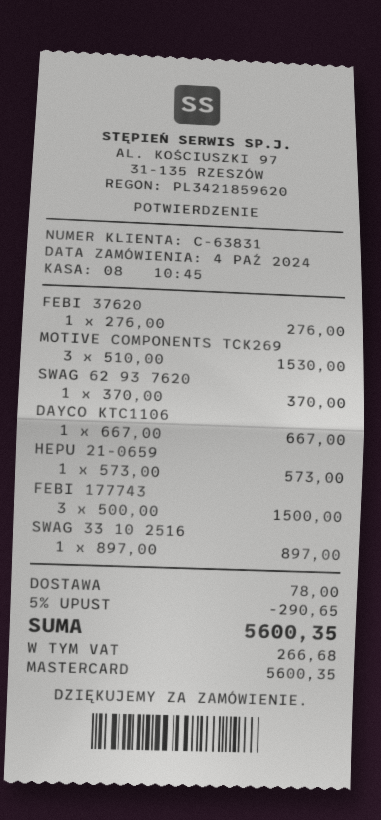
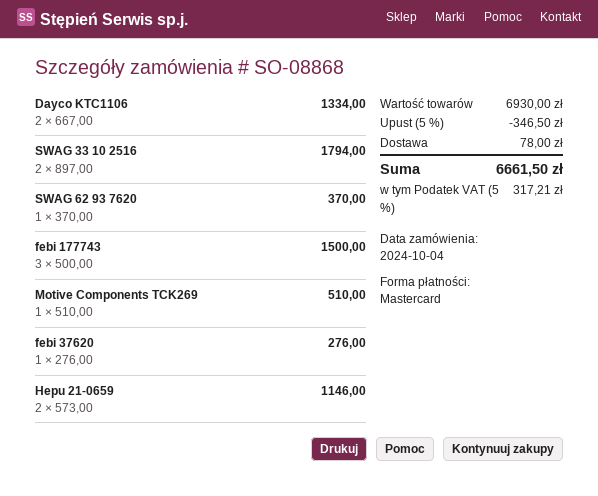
MOTIVE COMPONENTS TCK269: 3 x 510.00 = 1530.00 -> 1 x 510.00 = 510.00
DAYCO KTC1106: 1 x 667.00 = 667.00 -> 2 x 667.00 = 1334.00
HEPU 21-0659: 1 x 573.00 = 573.00 -> 2 x 573.00 = 1146.00
SWAG 33 10 2516: 1 x 897.00 = 897.00 -> 2 x 897.00 = 1794.00
discount: 5% = 290.65 -> 5% = 346.50
tax: 266.68 -> 317.21
total: 5600.35 -> 6661.50

